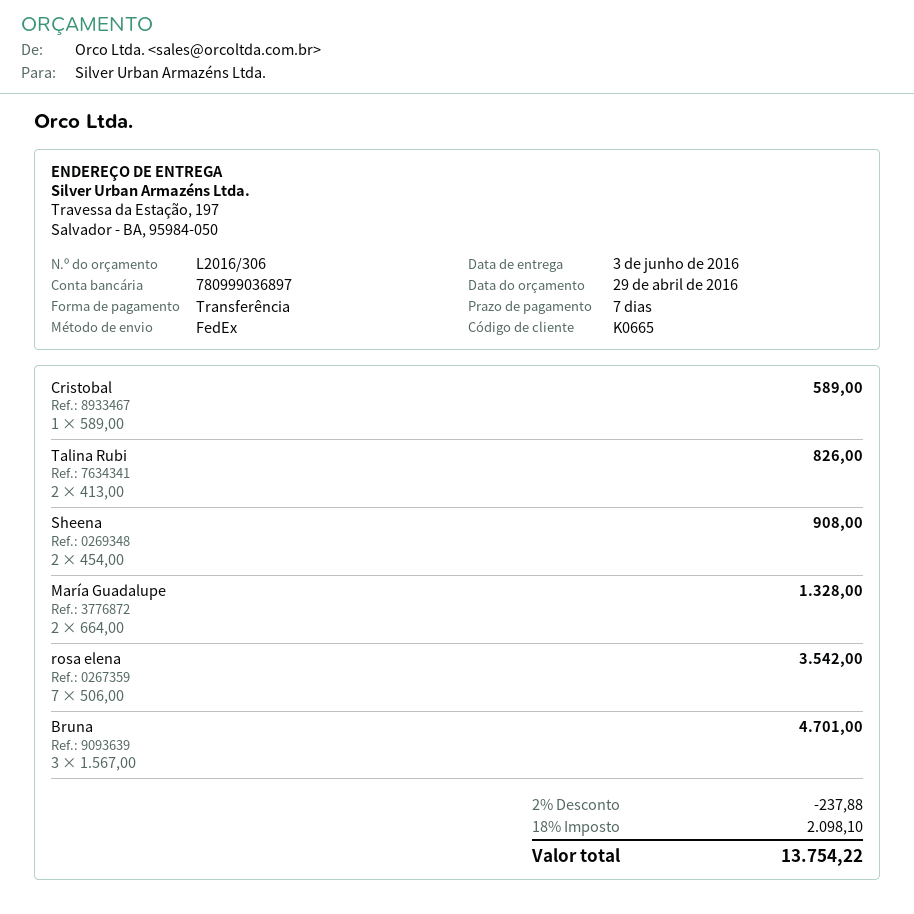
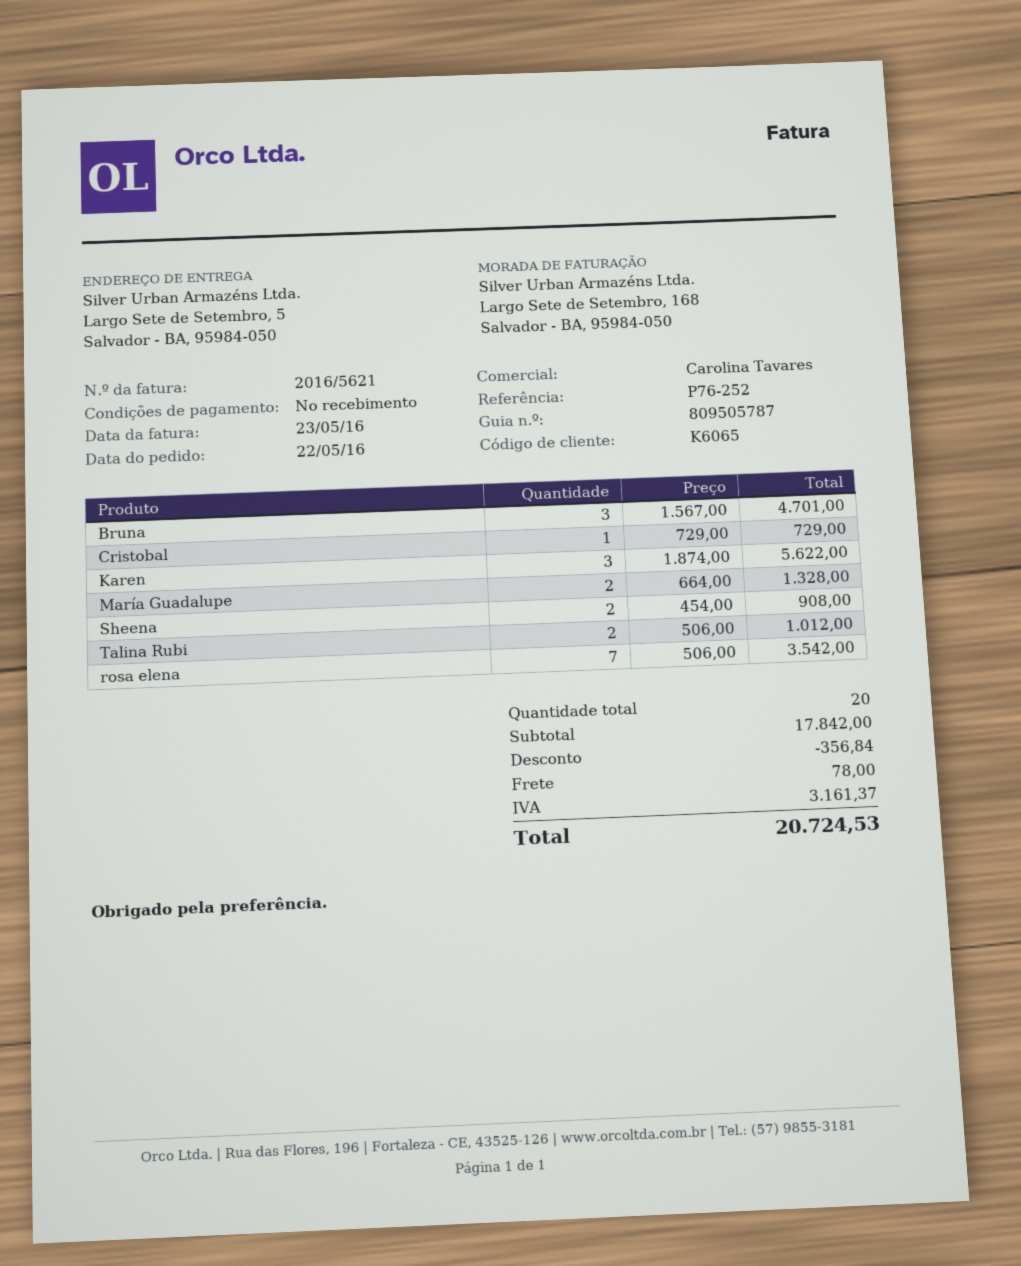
payment terms: 7 days -> on receipt
customer number: K0665 -> K6065
ship to: Travessa da Estação, 197, Salvador - BA, 95984-050 -> Largo Sete de Setembro, 5, Salvador - BA, 95984-050
Cristobal: 1 x 589.00 = 589.00 -> 1 x 729.00 = 729.00
Talina Rubi: 2 x 413.00 = 826.00 -> 2 x 506.00 = 1012.00
Karen: none -> 3 x 1874.00 = 5622.00
discount: 237.88 -> 356.84
shipping: none -> 78.00
tax: 2098.10 -> 3161.37
total: 13754.22 -> 20724.53

